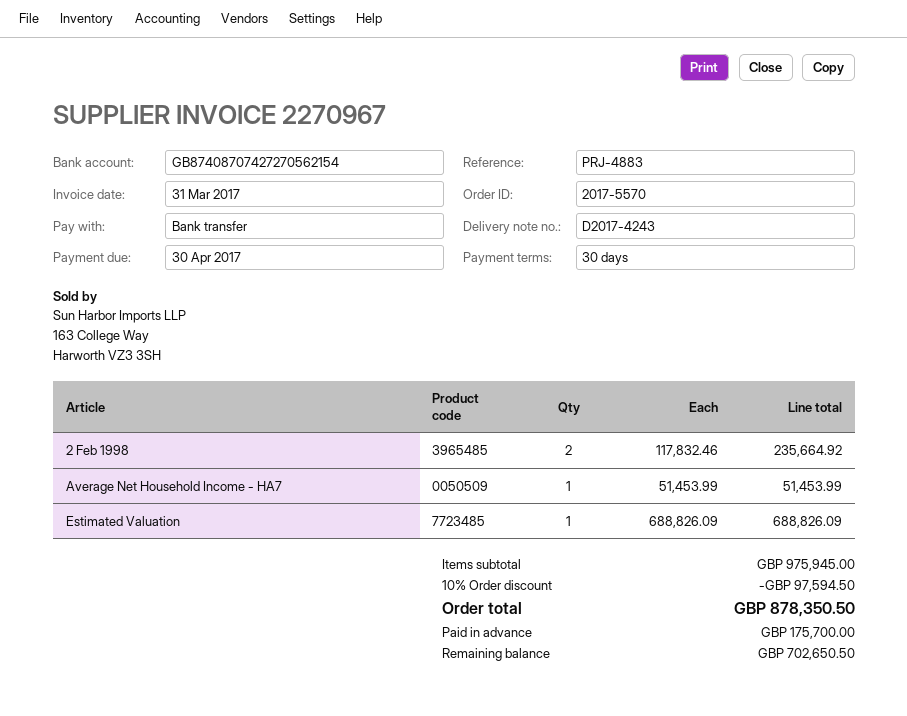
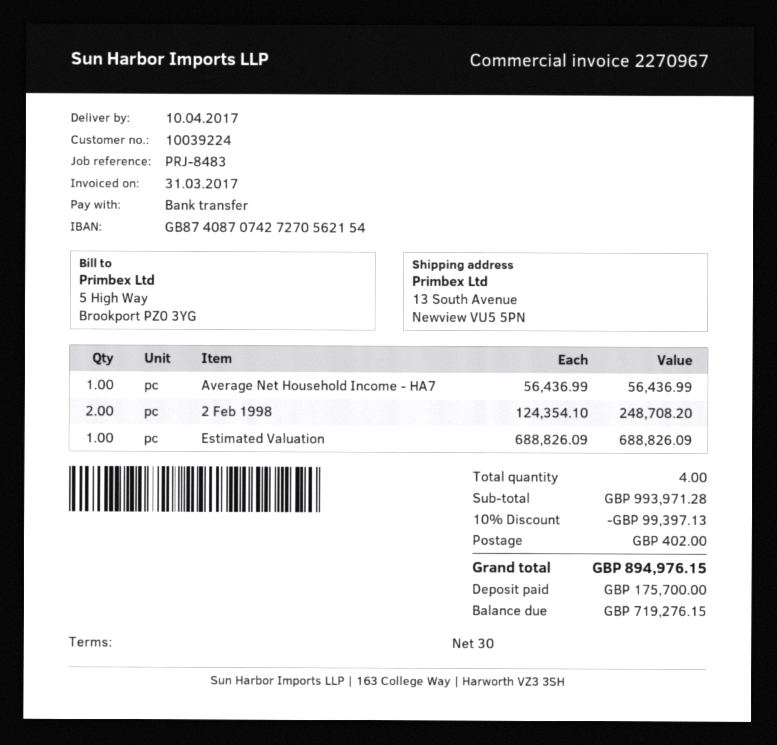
reference: PRJ-4883 -> PRJ-8483
2 Feb 1998: 2 x 117832.46 = 235664.92 -> 2 x 124354.10 = 248708.20
Average Net Household Income - HA7: 1 x 51453.99 = 51453.99 -> 1 x 56436.99 = 56436.99
subtotal: 975945.00 -> 993971.28
discount: 10% = 97594.50 -> 10% = 99397.13
shipping: none -> 402.00
total: 878350.50 -> 894976.15
balance: 702650.50 -> 719276.15

